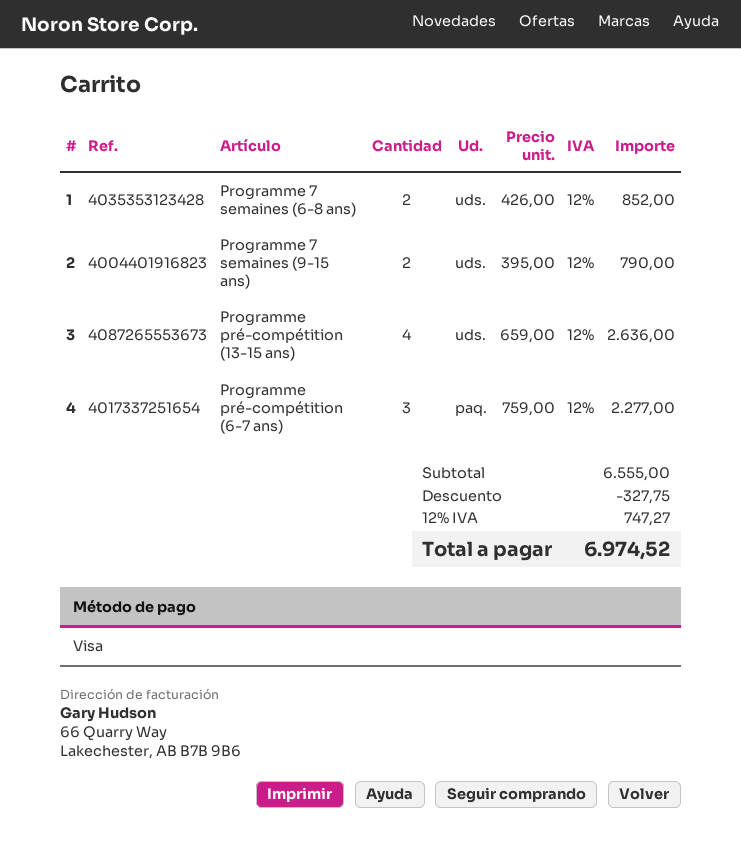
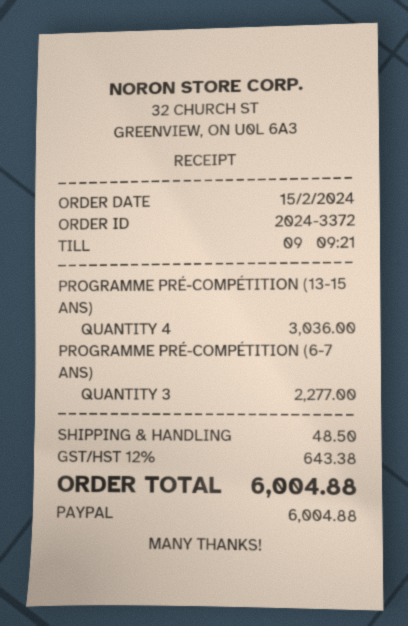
payment method: Visa -> PayPal
Programme 7 semaines (6-8 ans): 2 for 852.00 -> none
Programme 7 semaines (9-15 ans): 2 for 790.00 -> none
Programme pré-compétition (13-15 ans): 4 for 2636.00 -> 4 for 3036.00
discount: 327.75 -> none
shipping: none -> 48.50
tax: 12% = 747.27 -> 12% = 643.38
total: 6974.52 -> 6004.88

